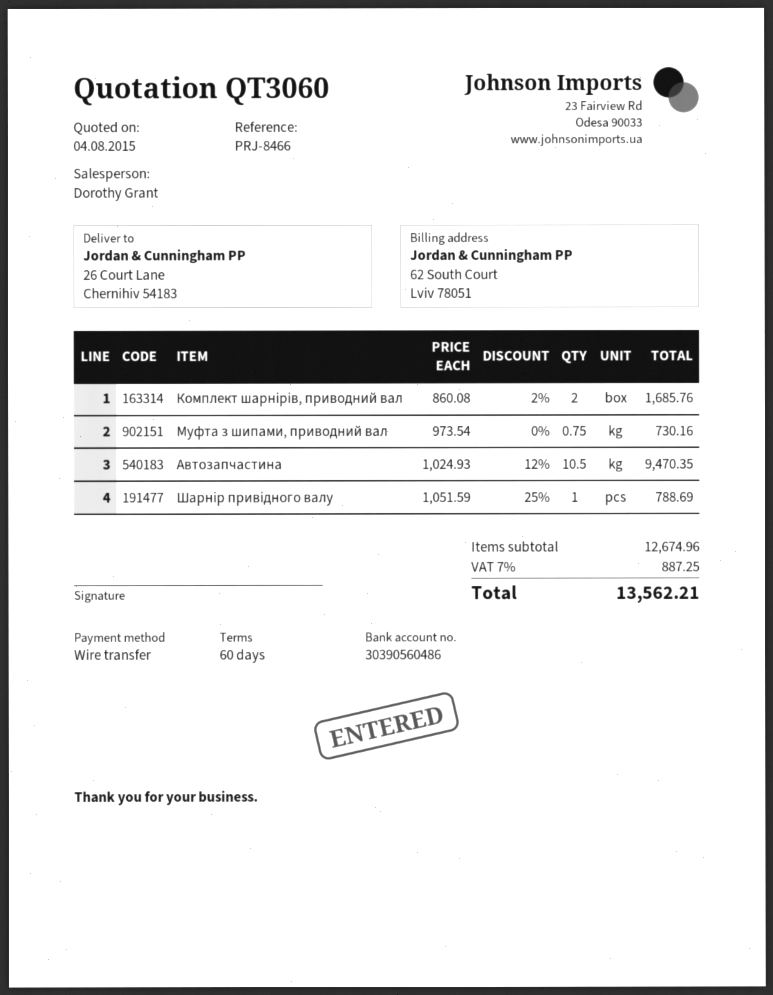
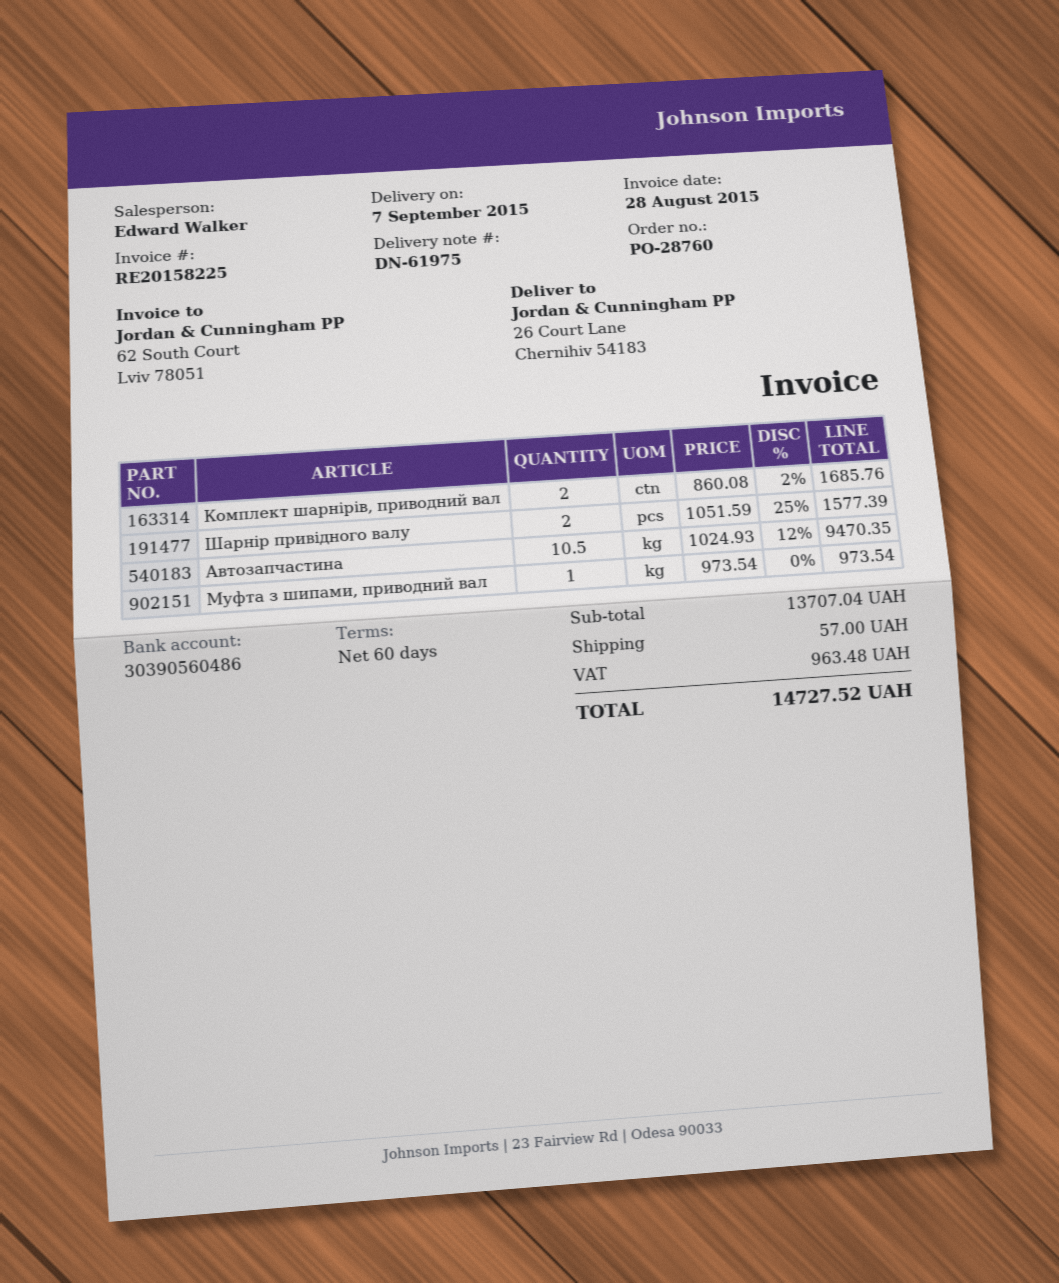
sales rep: Dorothy Grant -> Edward Walker
Муфта з шипами, приводний вал: 0.75 x 973.54 = 730.16 -> 1 x 973.54 = 973.54
Шарнір привідного валу: 1 x 1051.59 - 25% = 788.69 -> 2 x 1051.59 - 25% = 1577.39
subtotal: 12674.96 -> 13707.04
shipping: none -> 57.00
tax: 887.25 -> 963.48
total: 13562.21 -> 14727.52

